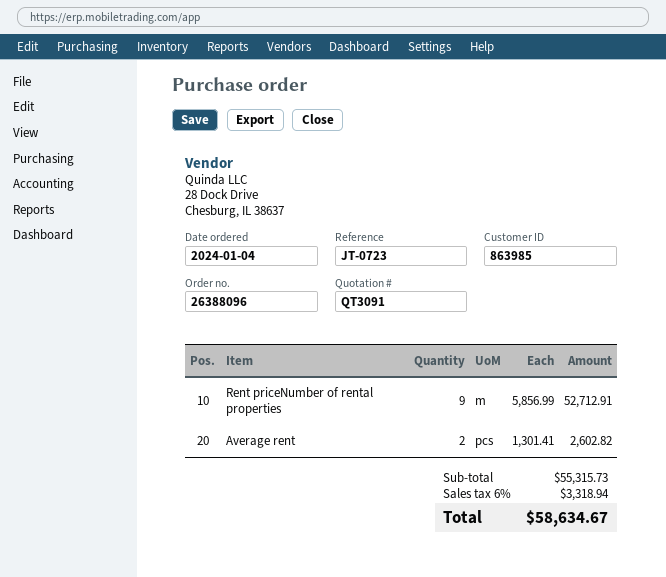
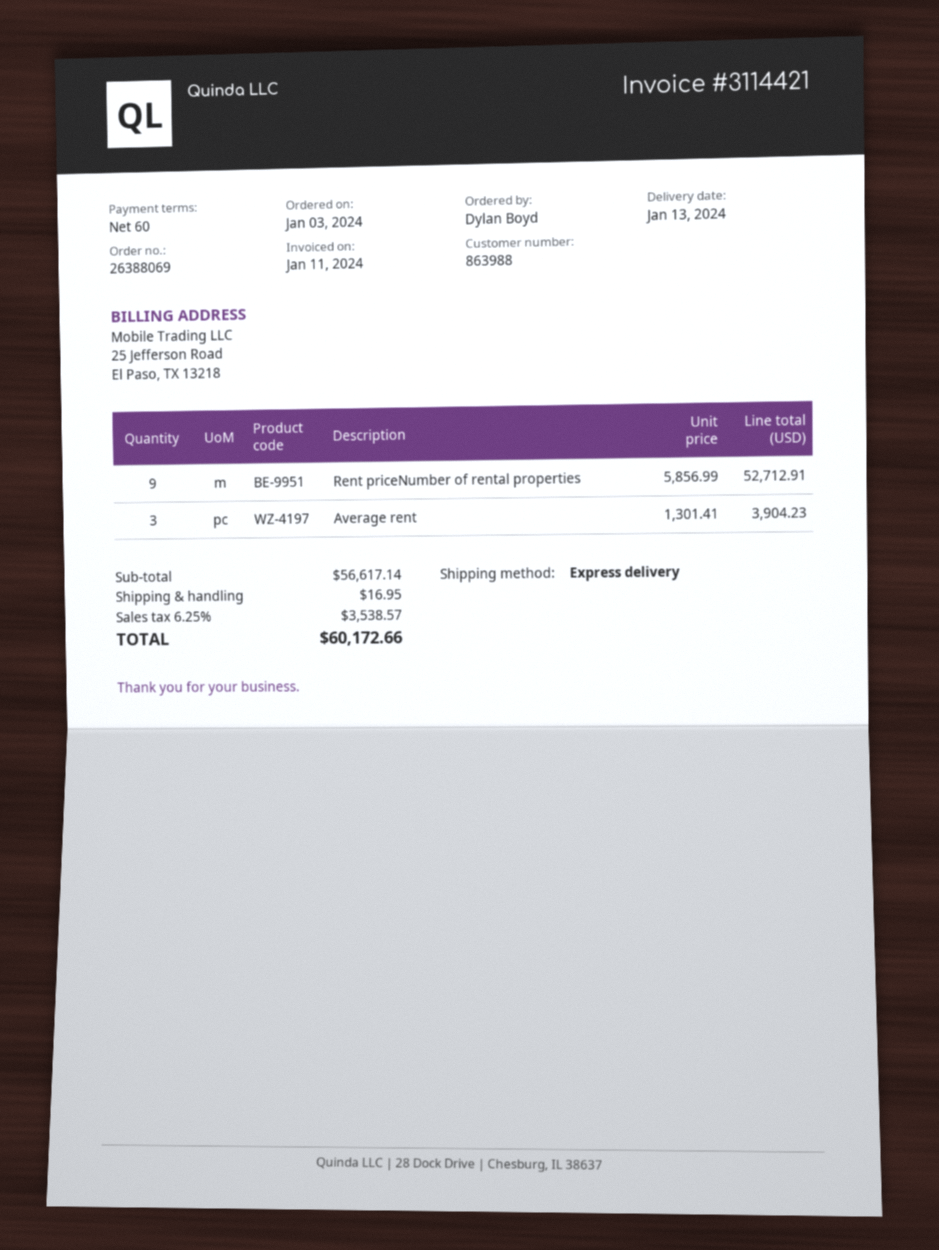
order number: 26388096 -> 26388069
order date: 2024-01-04 -> 2024-01-03
customer number: 863985 -> 863988
Average rent: 2 x 1301.41 = 2602.82 -> 3 x 1301.41 = 3904.23
subtotal: 55315.73 -> 56617.14
shipping: none -> 16.95
tax: 6% = 3318.94 -> 6.25% = 3538.57
total: 58634.67 -> 60172.66

